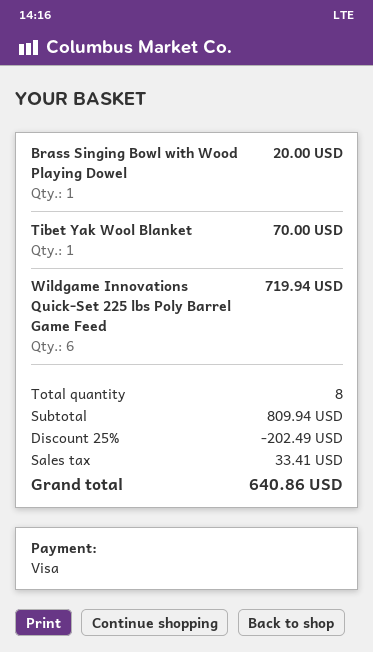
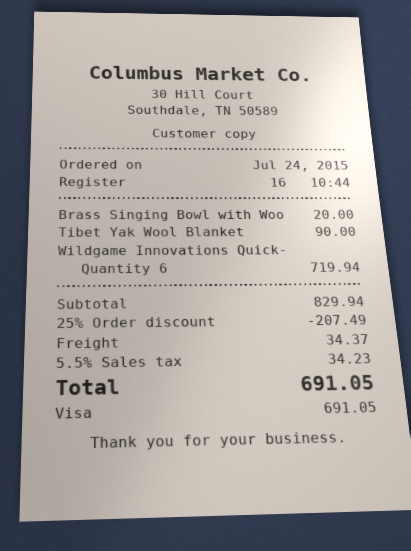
Tibet Yak Wool Blanket: 1 for 70.00 -> 1 for 90.00
subtotal: 809.94 -> 829.94
discount: 25% = 202.49 -> 25% = 207.49
shipping: none -> 34.37
tax: 33.41 -> 34.23
total: 640.86 -> 691.05

